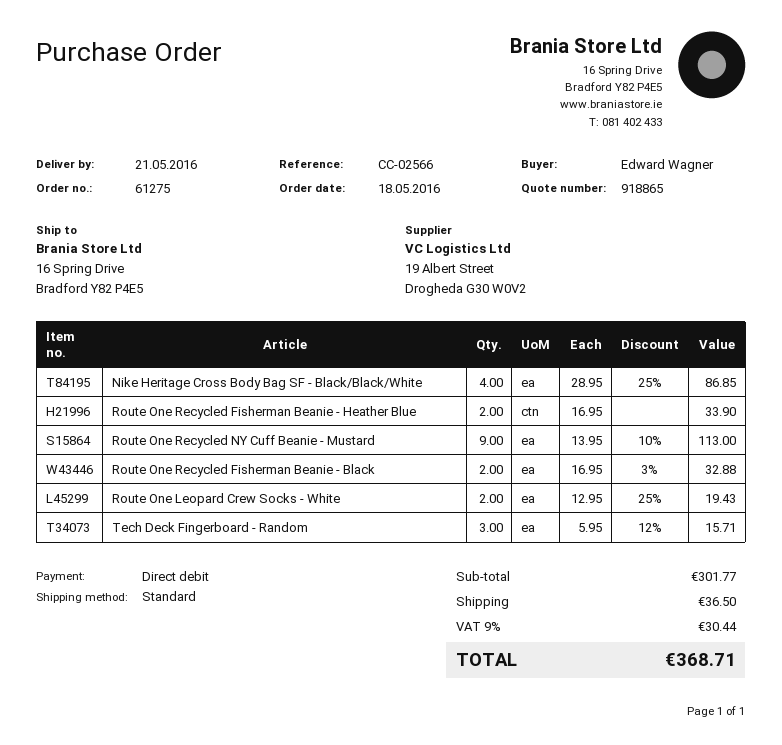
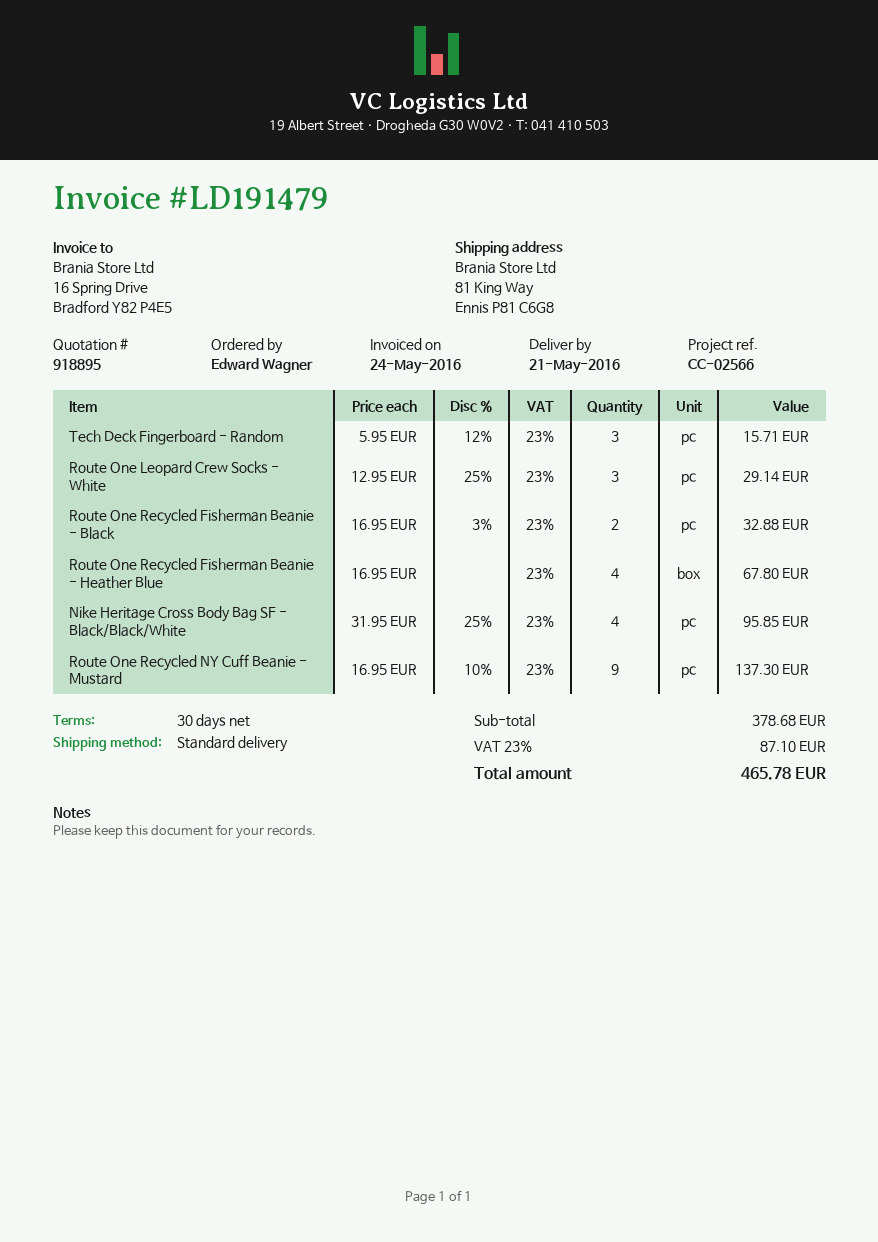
quote number: 918865 -> 918895
ship to: 16 Spring Drive, Bradford Y82 P4E5 -> 81 King Way, Ennis P81 C6G8
Nike Heritage Cross Body Bag SF - Black/Black/White: 4 x 28.95 - 25% = 86.85 -> 4 x 31.95 - 25% = 95.85
Route One Recycled Fisherman Beanie - Heather Blue: 2 x 16.95 = 33.90 -> 4 x 16.95 = 67.80
Route One Recycled NY Cuff Beanie - Mustard: 9 x 13.95 - 10% = 113.00 -> 9 x 16.95 - 10% = 137.30
Route One Leopard Crew Socks - White: 2 x 12.95 - 25% = 19.43 -> 3 x 12.95 - 25% = 29.14
subtotal: 301.77 -> 378.68
shipping: 36.50 -> none
tax: 9% = 30.44 -> 23% = 87.10
total: 368.71 -> 465.78

